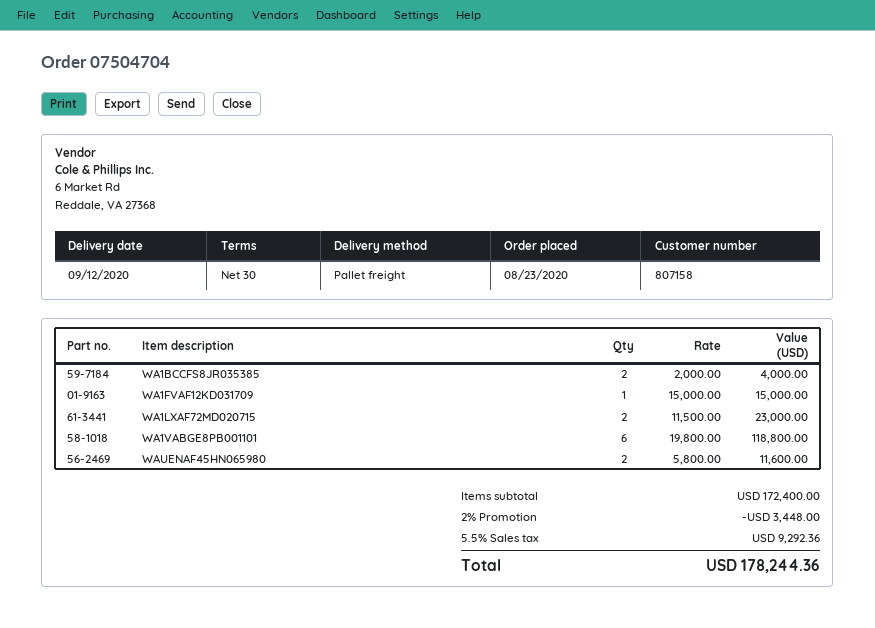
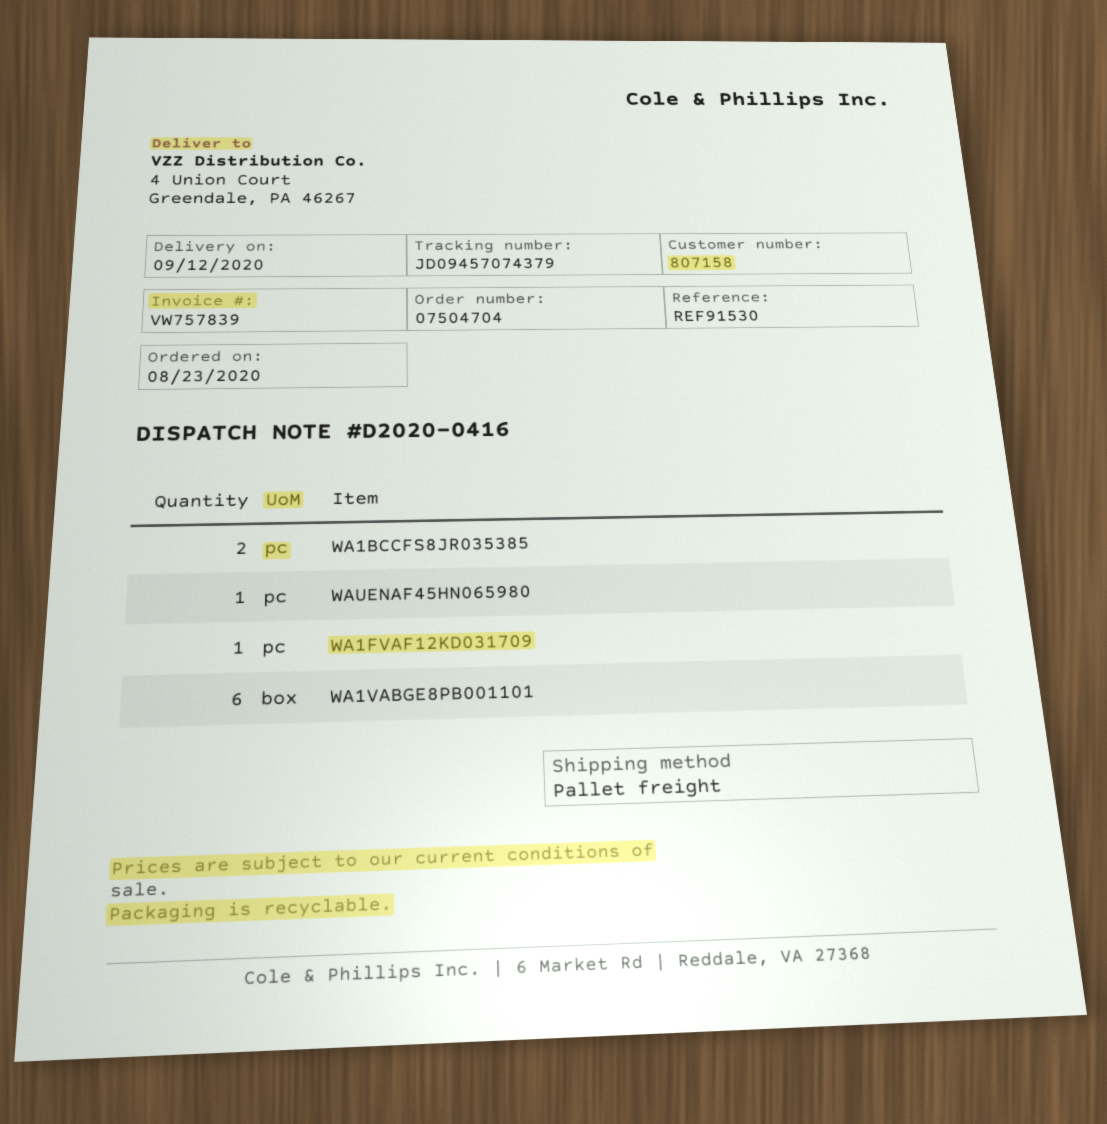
WA1LXAF72MD020715: 2 -> none
WAUENAF45HN065980: 2 -> 1

